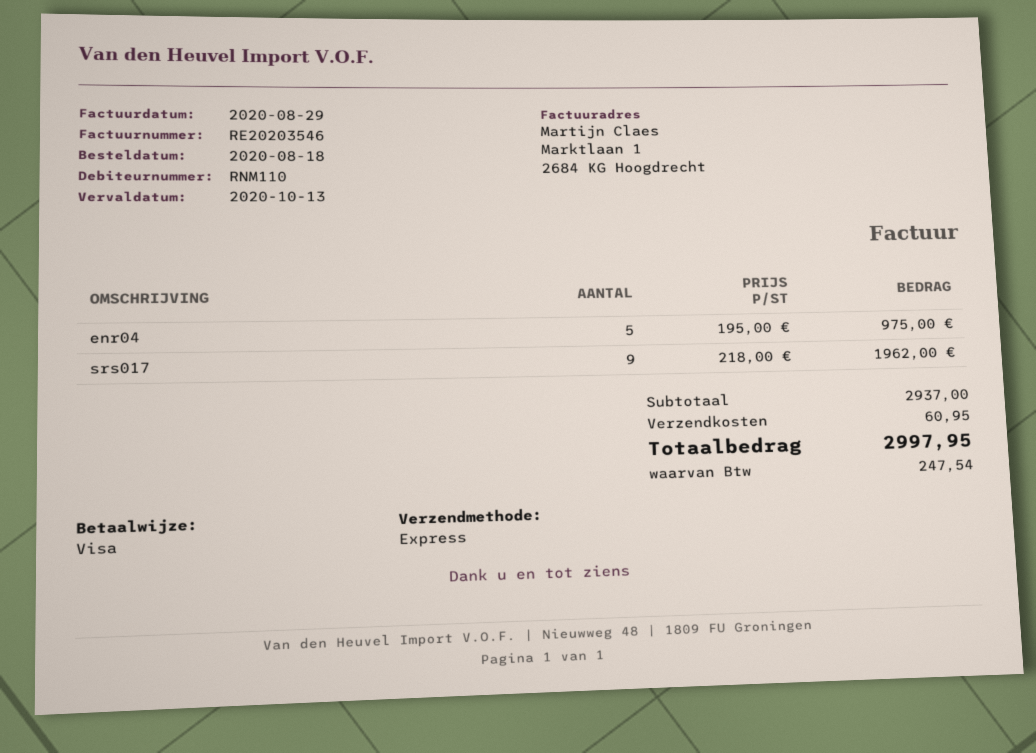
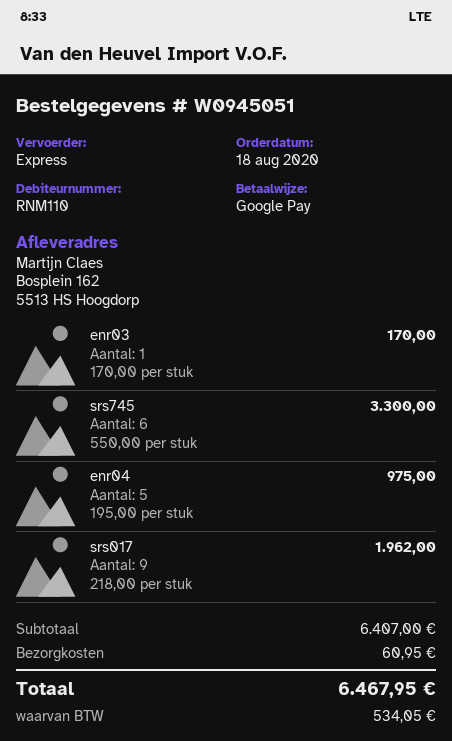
payment method: Visa -> Google Pay
enr03: none -> 1 x 170.00 = 170.00
srs745: none -> 6 x 550.00 = 3300.00
subtotal: 2937.00 -> 6407.00
tax: 247.54 -> 534.05
total: 2997.95 -> 6467.95

